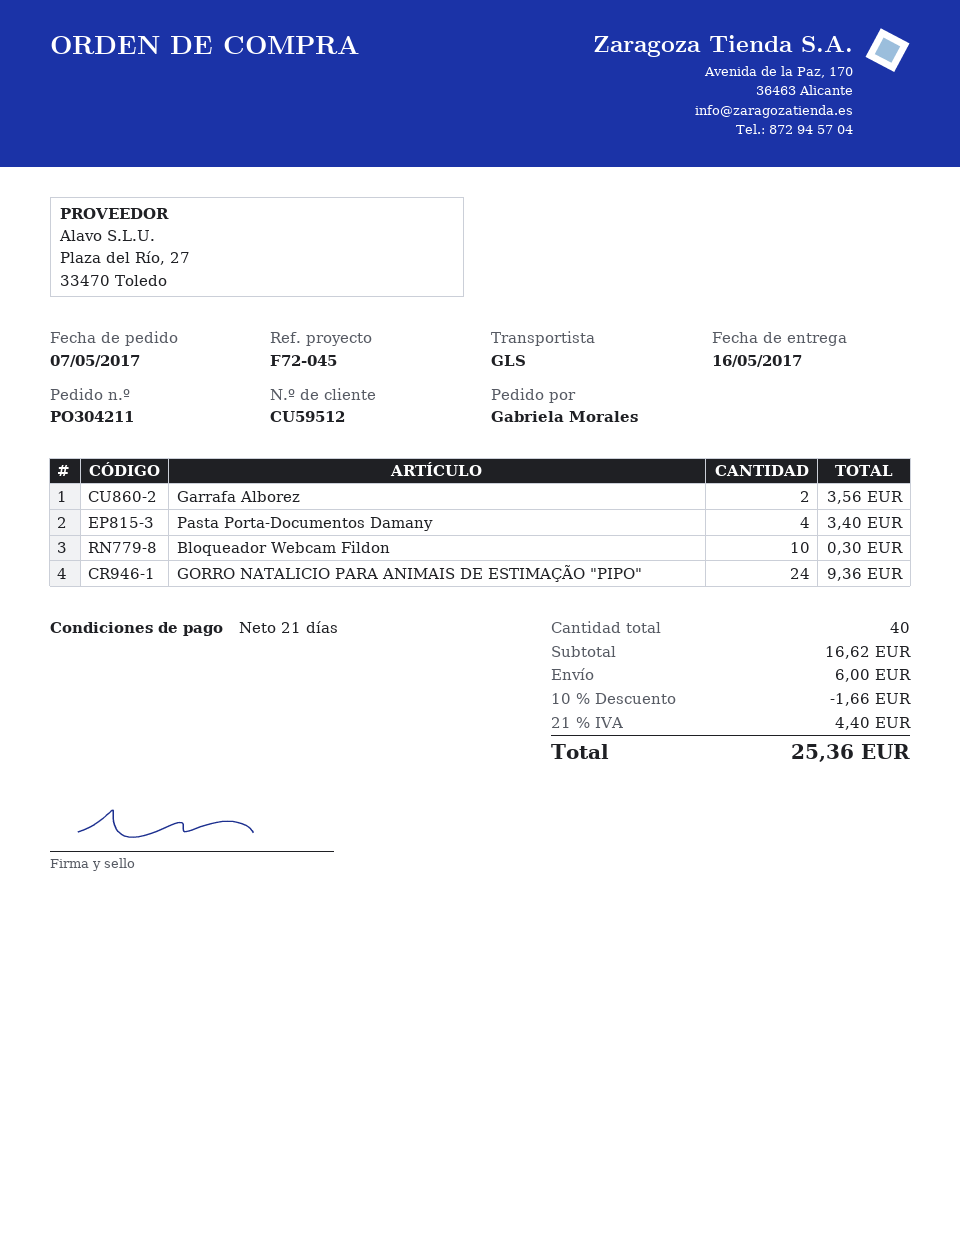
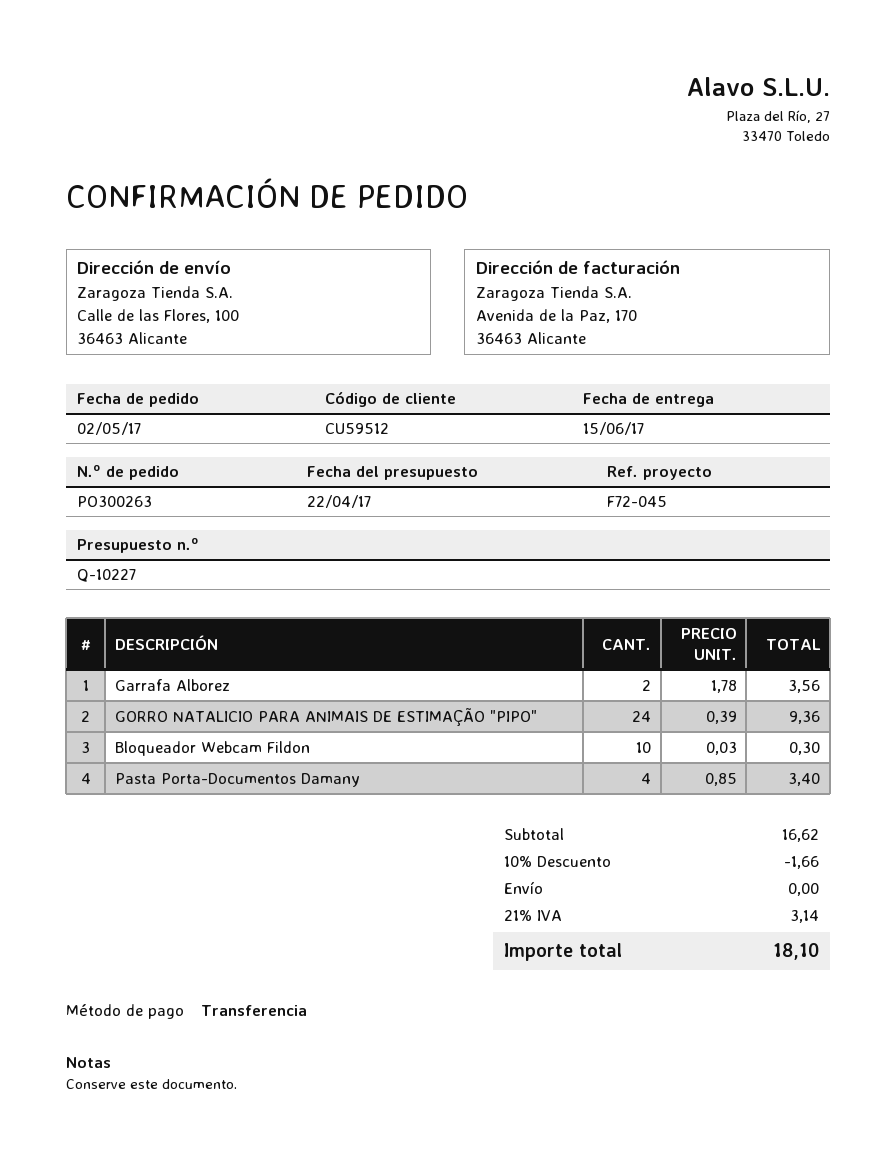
order number: PO304211 -> PO300263
order date: 2017-05-07 -> 2017-05-02
delivery date: 2017-05-16 -> 2017-06-15
shipping: 6.00 -> 0.00
tax: 21% = 4.40 -> 21% = 3.14
total: 25.36 -> 18.10

